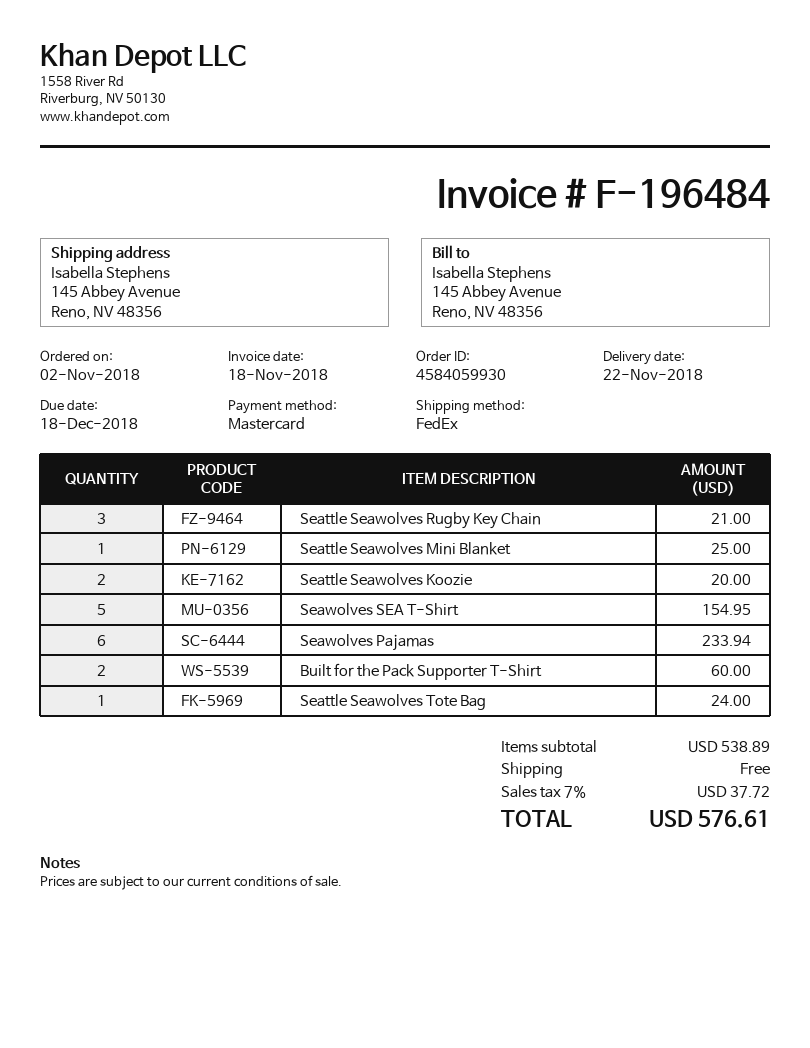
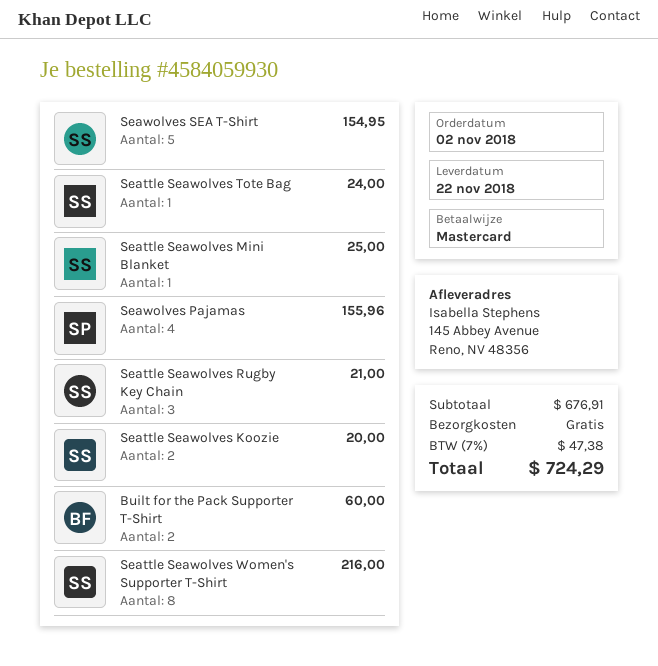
Seawolves Pajamas: 6 for 233.94 -> 4 for 155.96
Seattle Seawolves Women's Supporter T-Shirt: none -> 8 for 216.00
subtotal: 538.89 -> 676.91
tax: 7% = 37.72 -> 7% = 47.38
total: 576.61 -> 724.29

